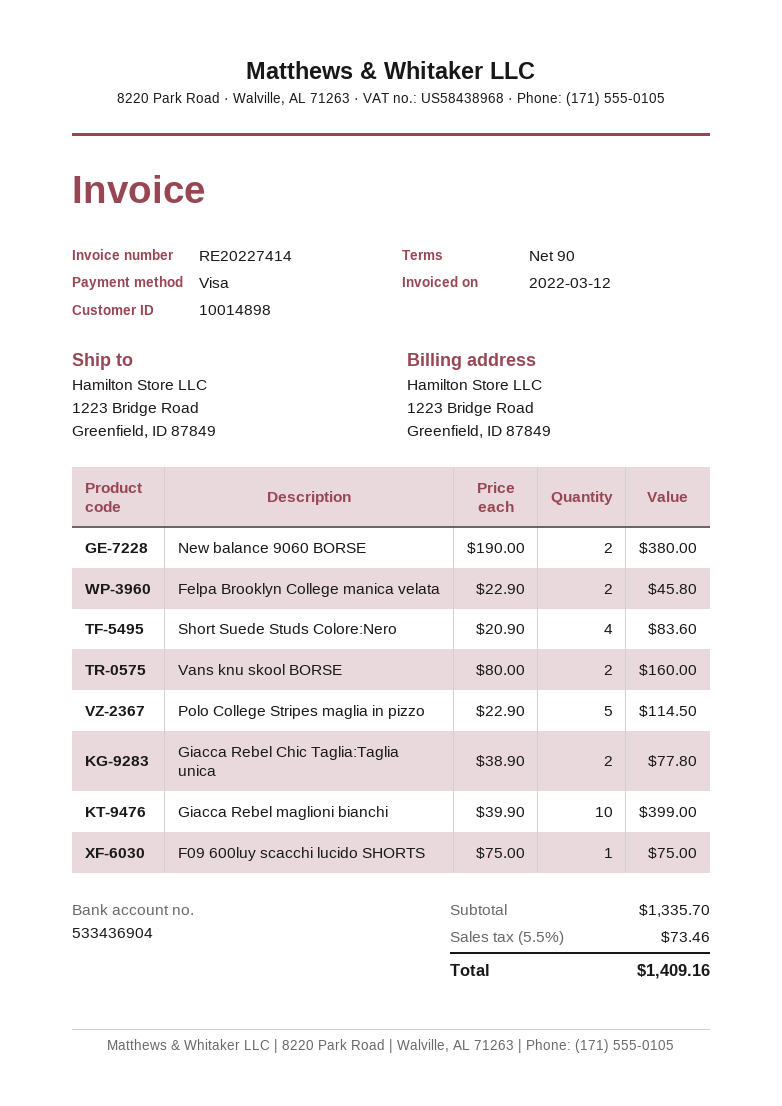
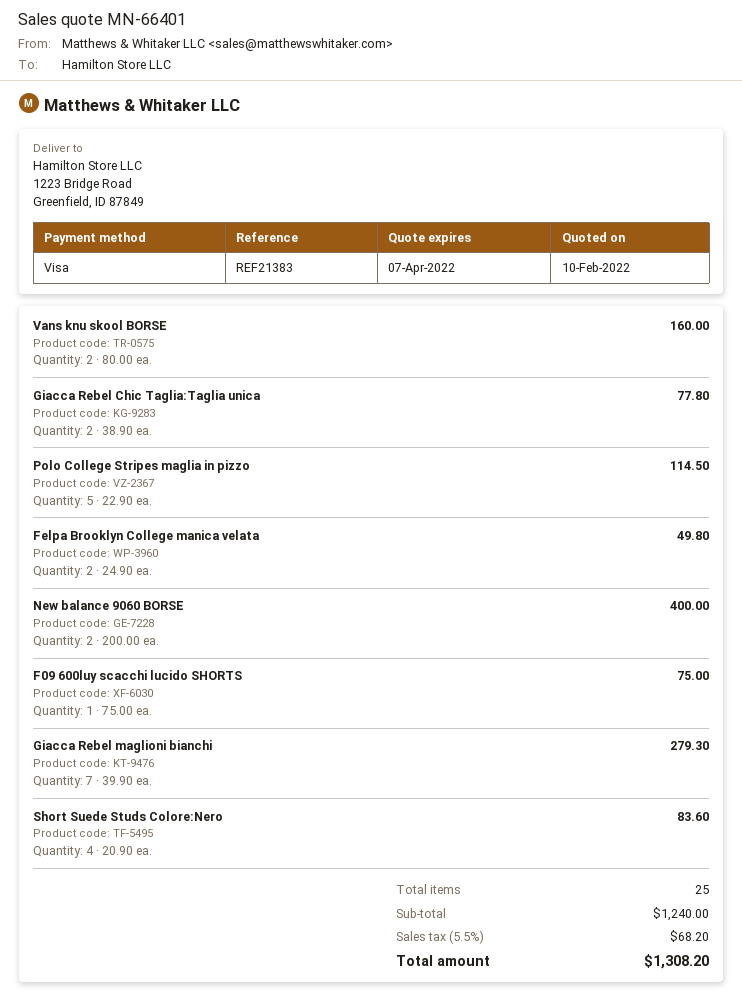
New balance 9060 BORSE: 2 x 190.00 = 380.00 -> 2 x 200.00 = 400.00
Felpa Brooklyn College manica velata: 2 x 22.90 = 45.80 -> 2 x 24.90 = 49.80
Giacca Rebel maglioni bianchi: 10 x 39.90 = 399.00 -> 7 x 39.90 = 279.30
subtotal: 1335.70 -> 1240.00
tax: 5.5% = 73.46 -> 5.5% = 68.20
total: 1409.16 -> 1308.20

